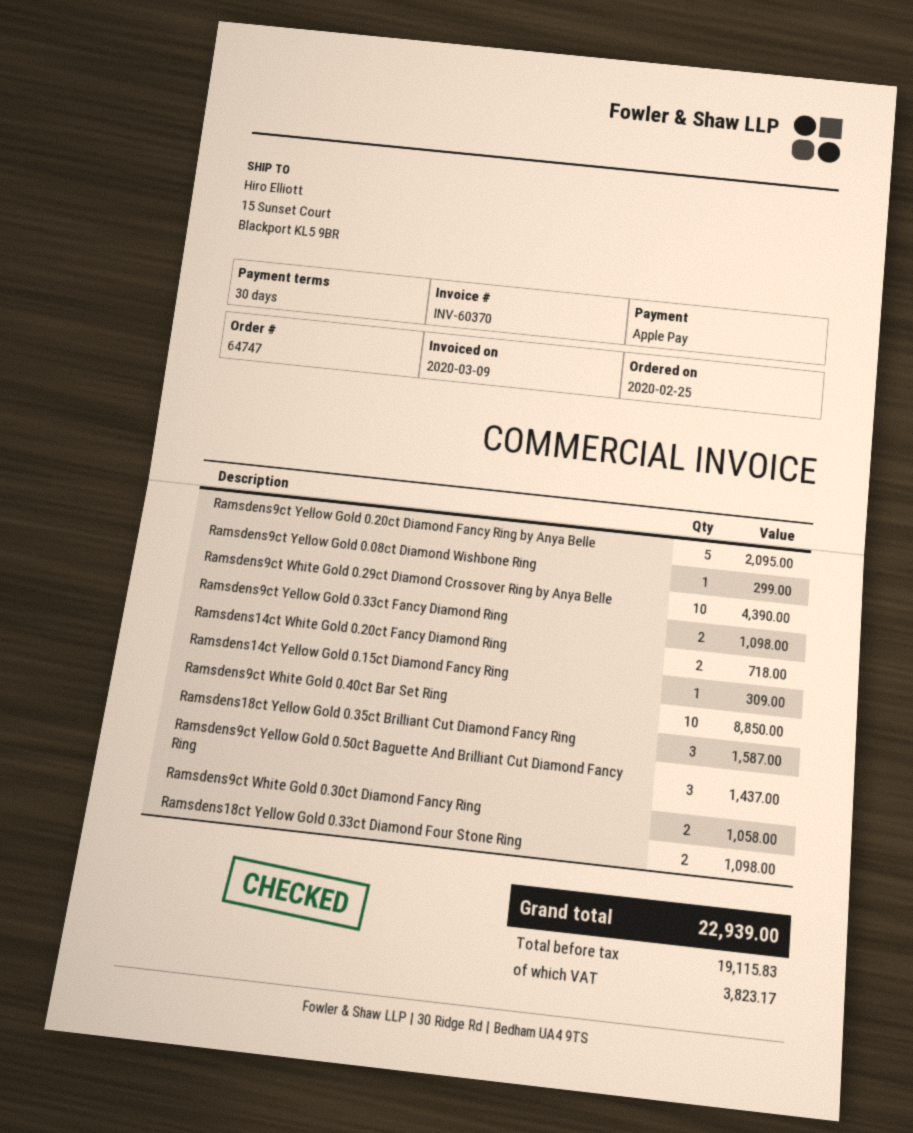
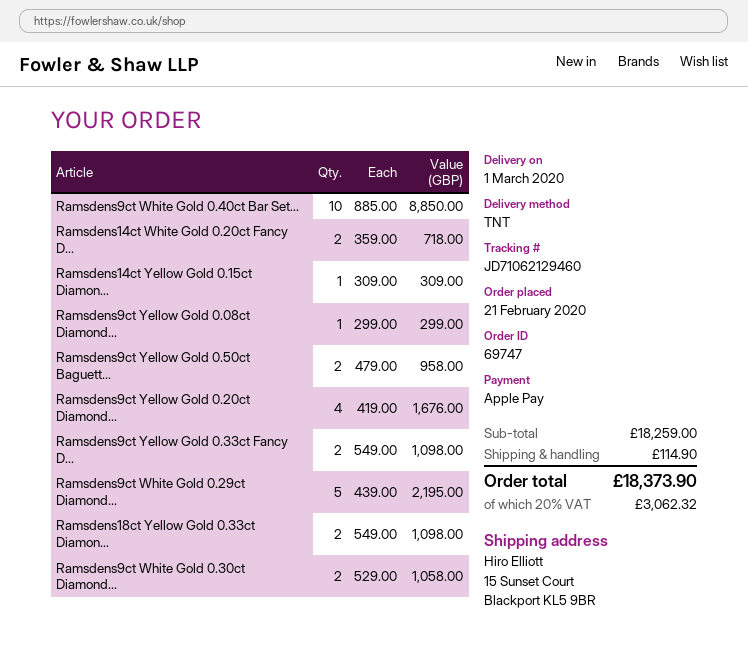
order number: 64747 -> 69747
order date: 2020-02-25 -> 2020-02-21
Ramsdens9ct Yellow Gold 0.20ct Diamond Fancy Ring by Anya Belle: 5 for 2095.00 -> 4 for 1676.00
Ramsdens9ct White Gold 0.29ct Diamond Crossover Ring by Anya Belle: 10 for 4390.00 -> 5 for 2195.00
Ramsdens18ct Yellow Gold 0.35ct Brilliant Cut Diamond Fancy Ring: 3 for 1587.00 -> none
Ramsdens9ct Yellow Gold 0.50ct Baguette And Brilliant Cut Diamond Fancy Ring: 3 for 1437.00 -> 2 for 958.00
shipping: none -> 114.90
tax: 3823.17 -> 3062.32
total: 22939.00 -> 18373.90

